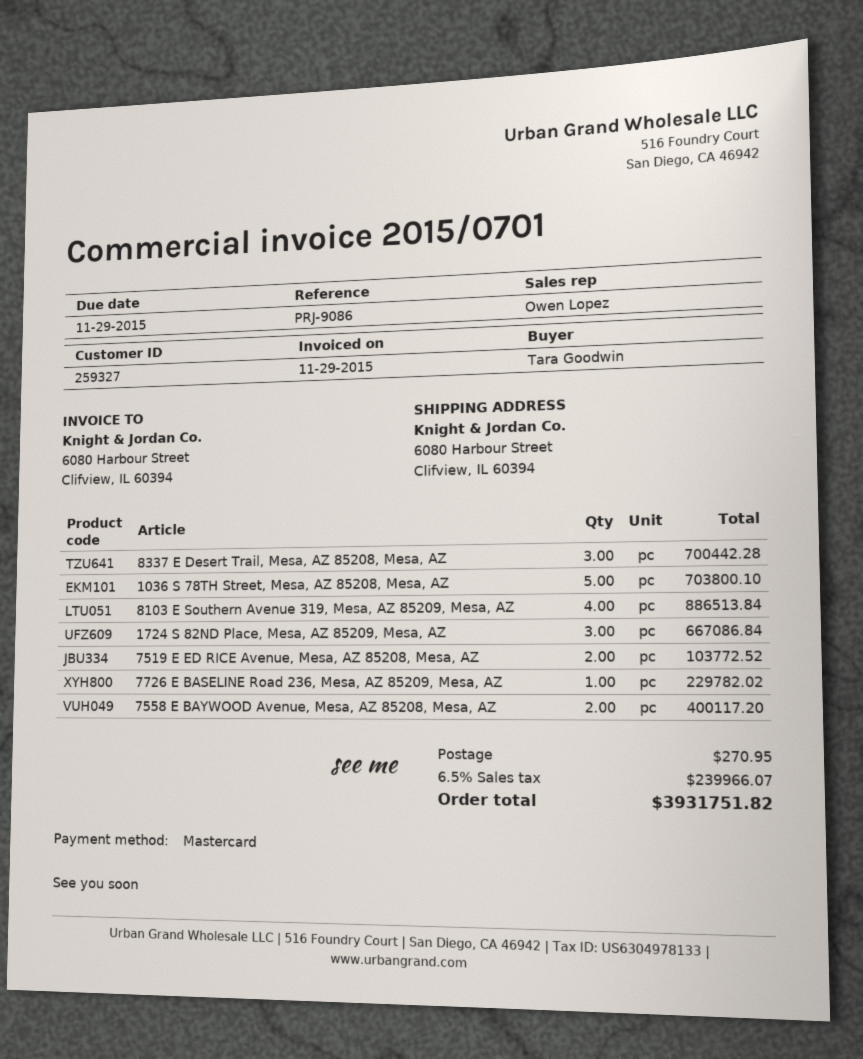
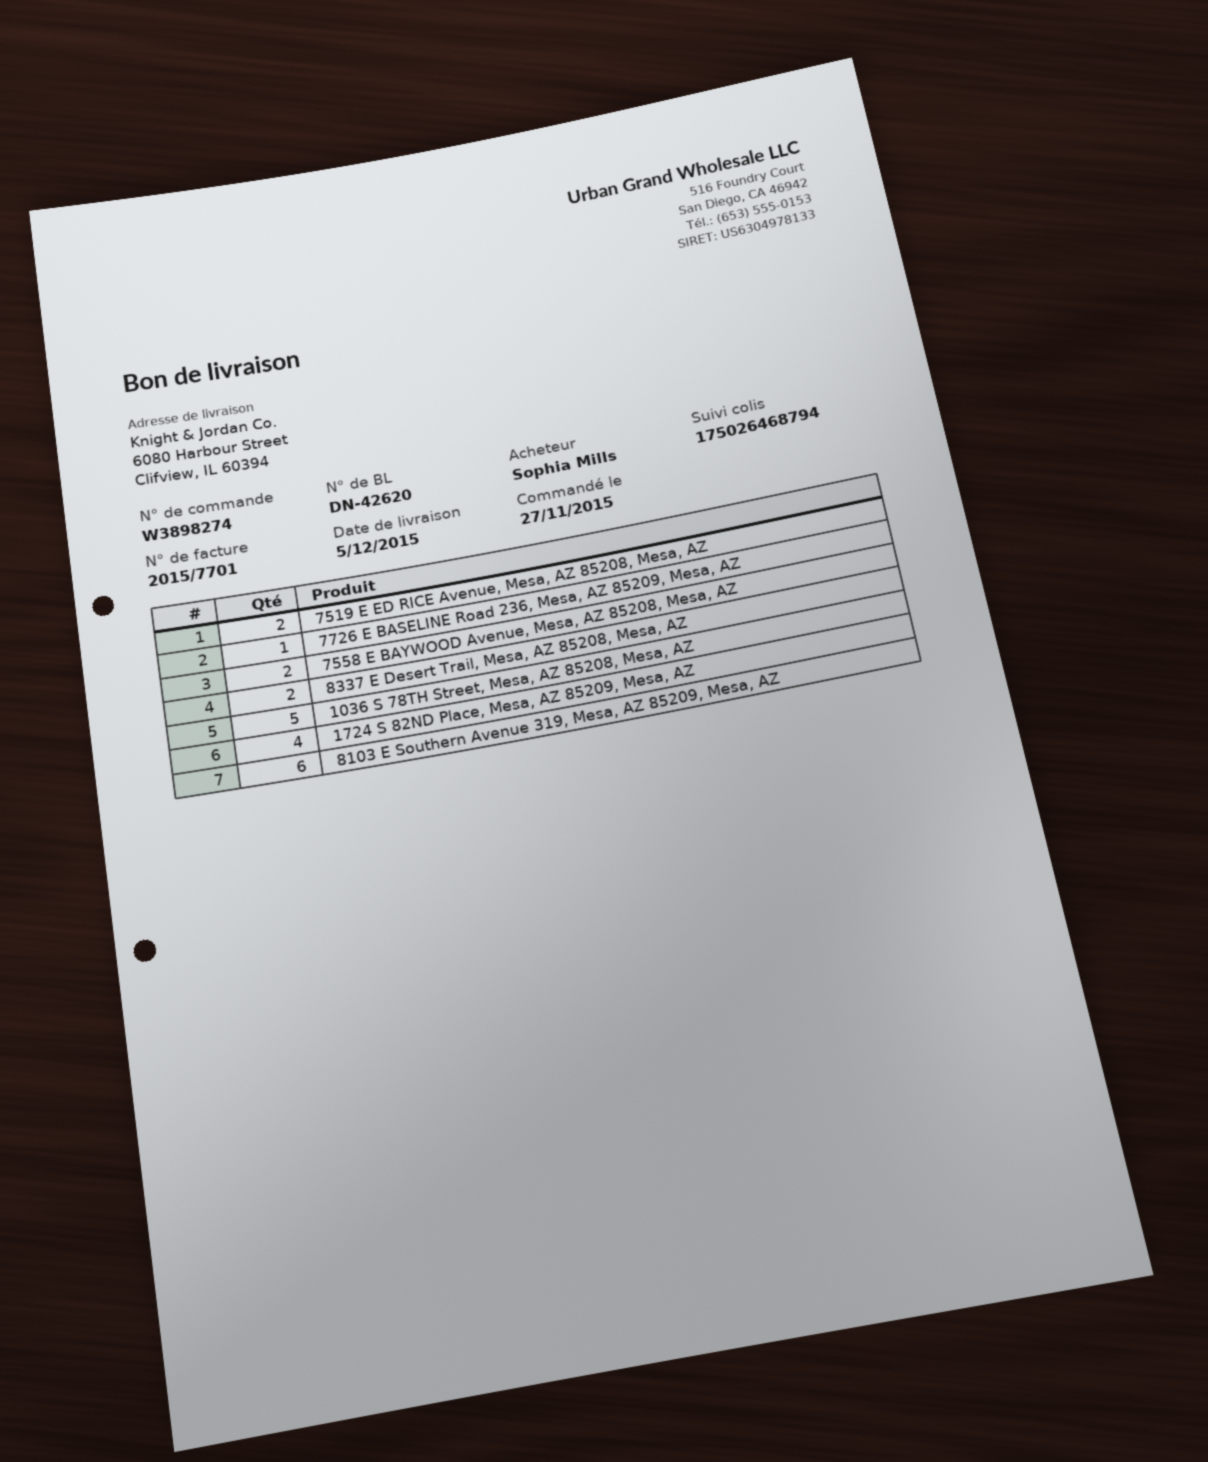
invoice number: 2015/0701 -> 2015/7701
ordered by: Tara Goodwin -> Sophia Mills
8337 E Desert Trail, Mesa, AZ 85208, Mesa, AZ: 3 -> 2
8103 E Southern Avenue 319, Mesa, AZ 85209, Mesa, AZ: 4 -> 6
1724 S 82ND Place, Mesa, AZ 85209, Mesa, AZ: 3 -> 4

